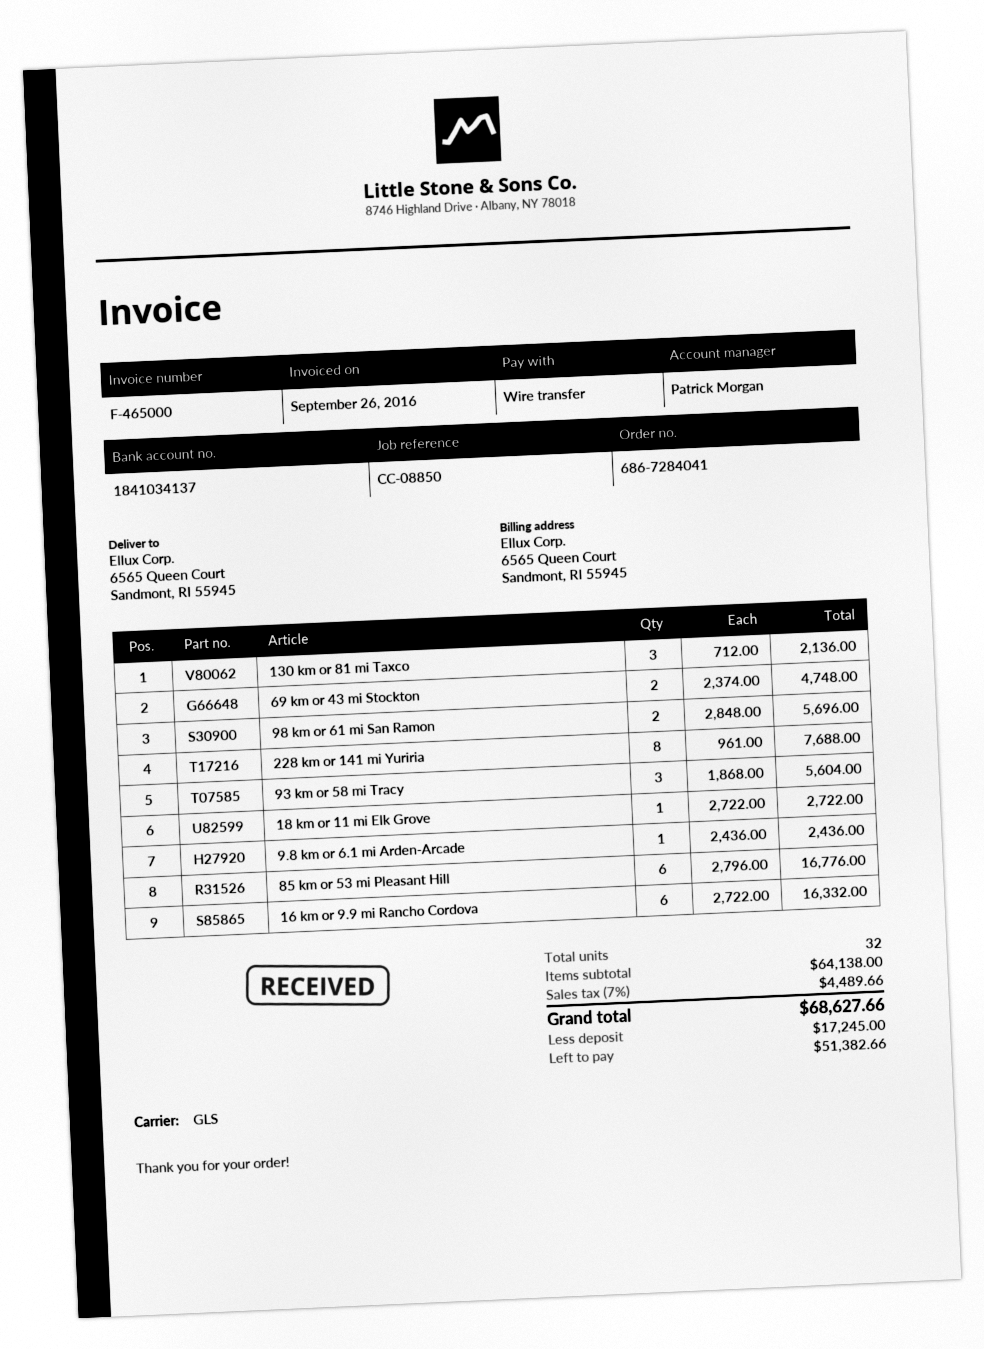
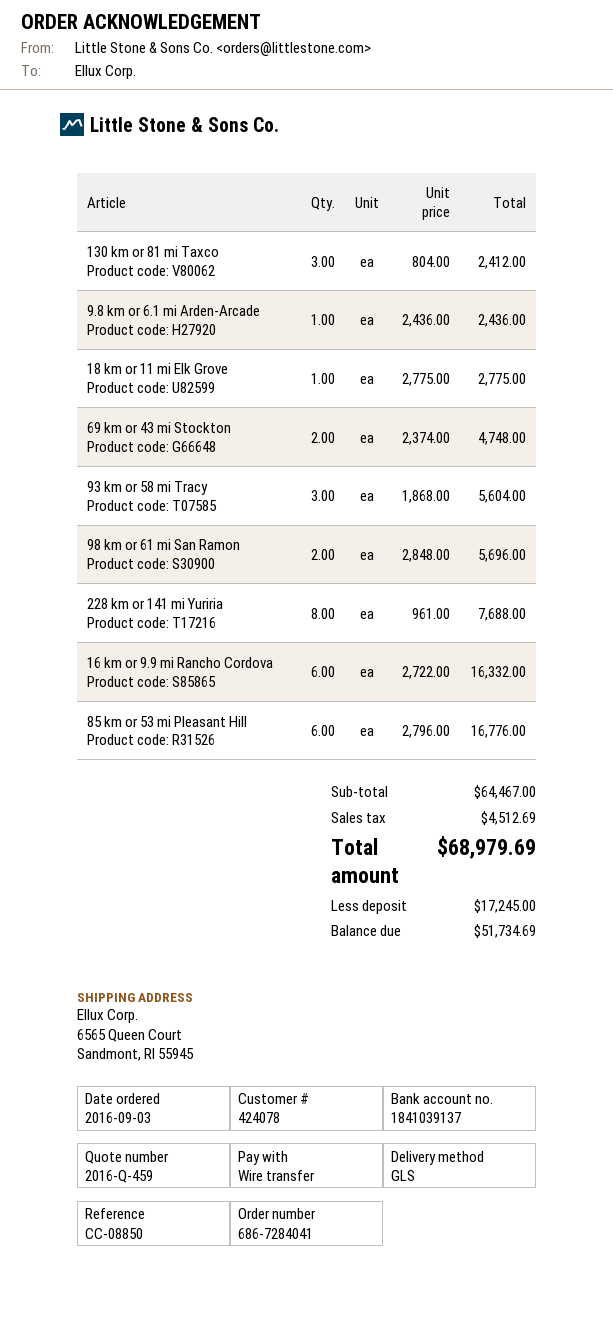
bank account: 1841034137 -> 1841039137
130 km or 81 mi Taxco: 3 x 712.00 = 2136.00 -> 3 x 804.00 = 2412.00
18 km or 11 mi Elk Grove: 1 x 2722.00 = 2722.00 -> 1 x 2775.00 = 2775.00
subtotal: 64138.00 -> 64467.00
tax: 4489.66 -> 4512.69
total: 68627.66 -> 68979.69
balance: 51382.66 -> 51734.69

